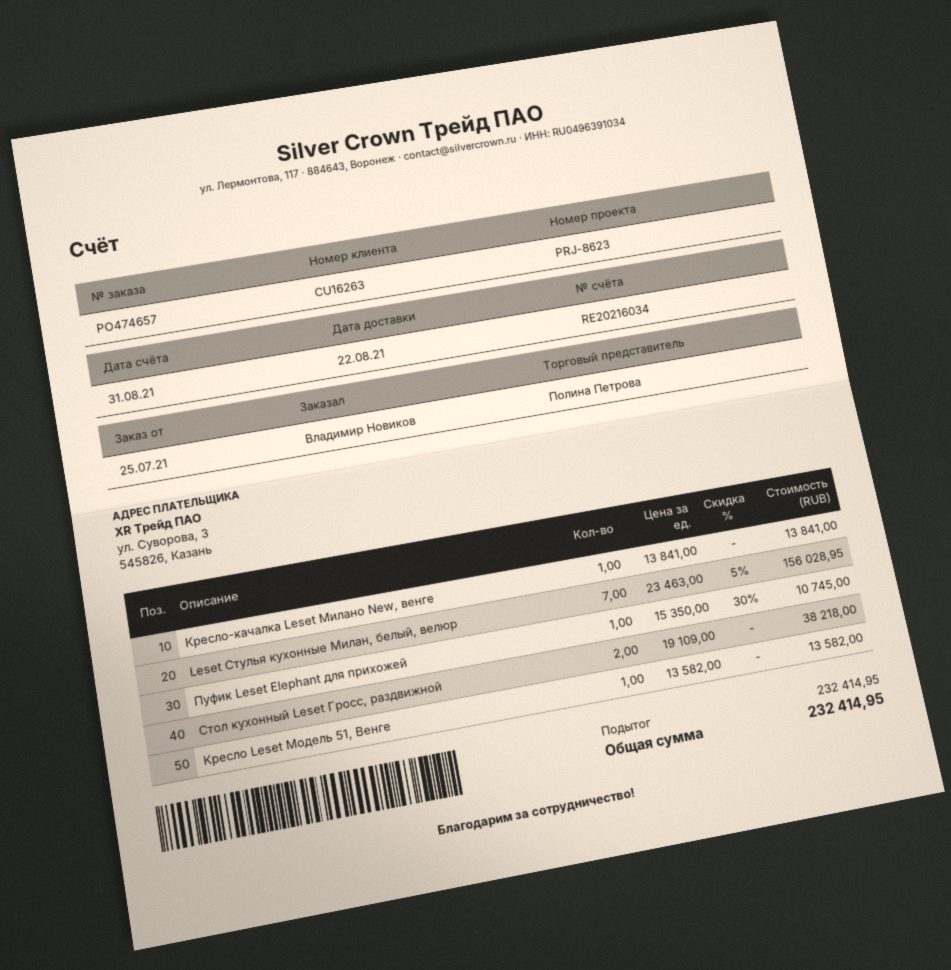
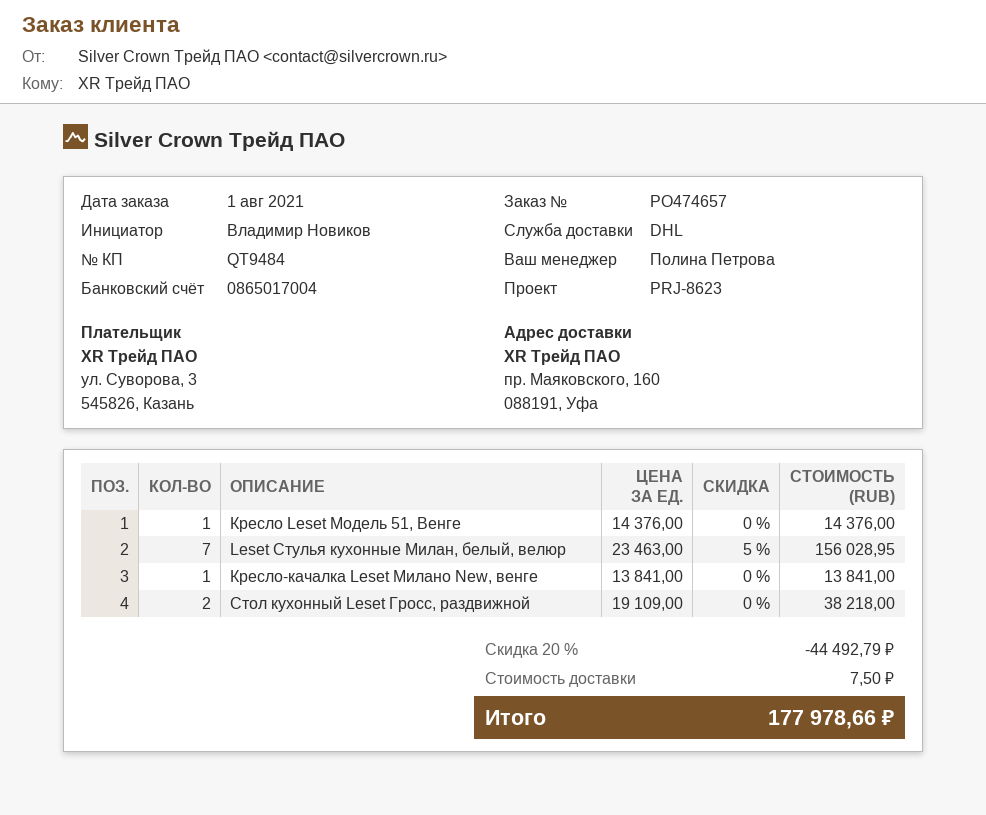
order date: 2021-07-25 -> 2021-08-01
Пуфик Leset Elephant для прихожей: 1 x 15350.00 - 30% = 10745.00 -> none
Кресло Leset Модель 51, Венге: 1 x 13582.00 = 13582.00 -> 1 x 14376.00 = 14376.00
discount: none -> 20% = 44492.79
shipping: none -> 7.50
total: 232414.95 -> 177978.66

